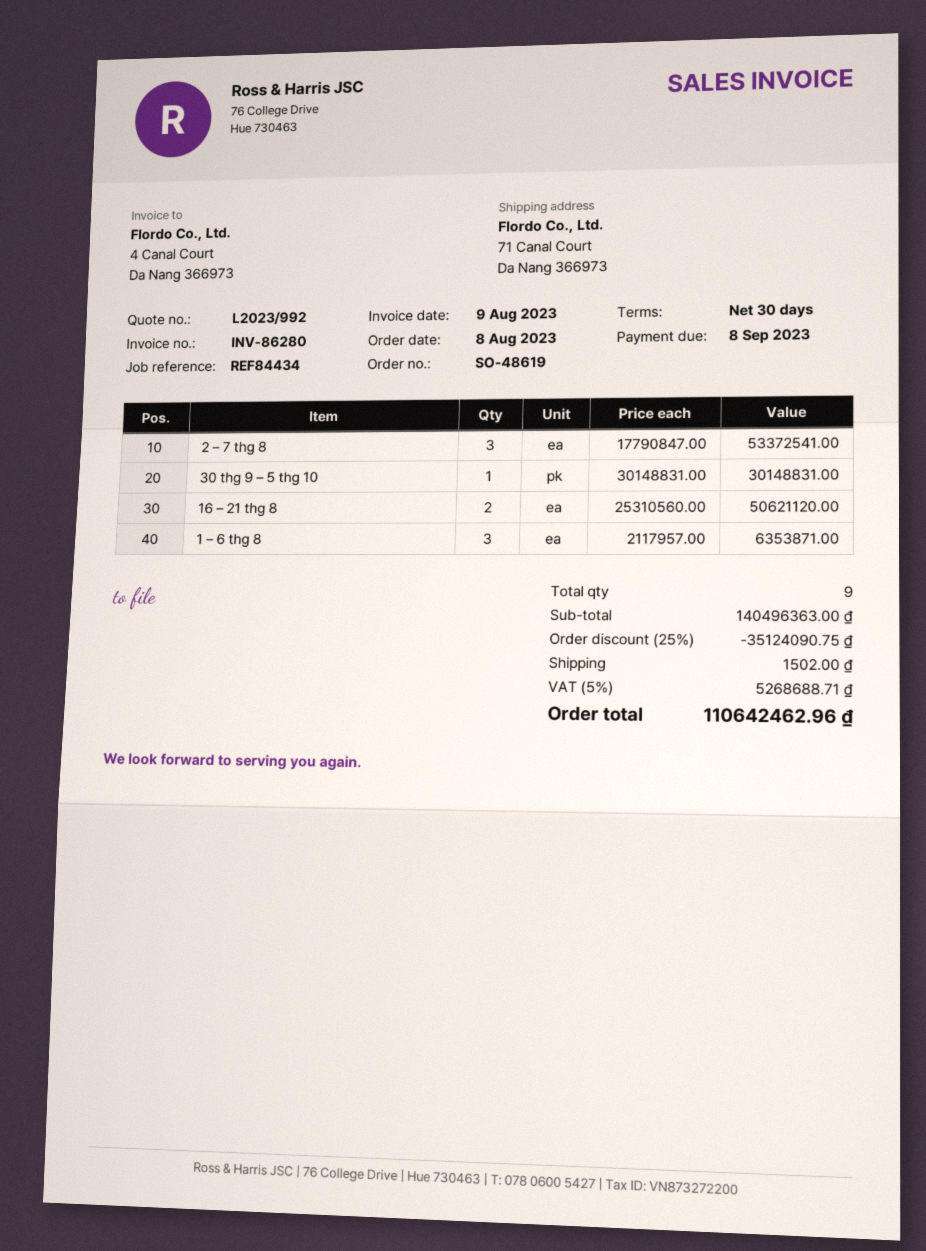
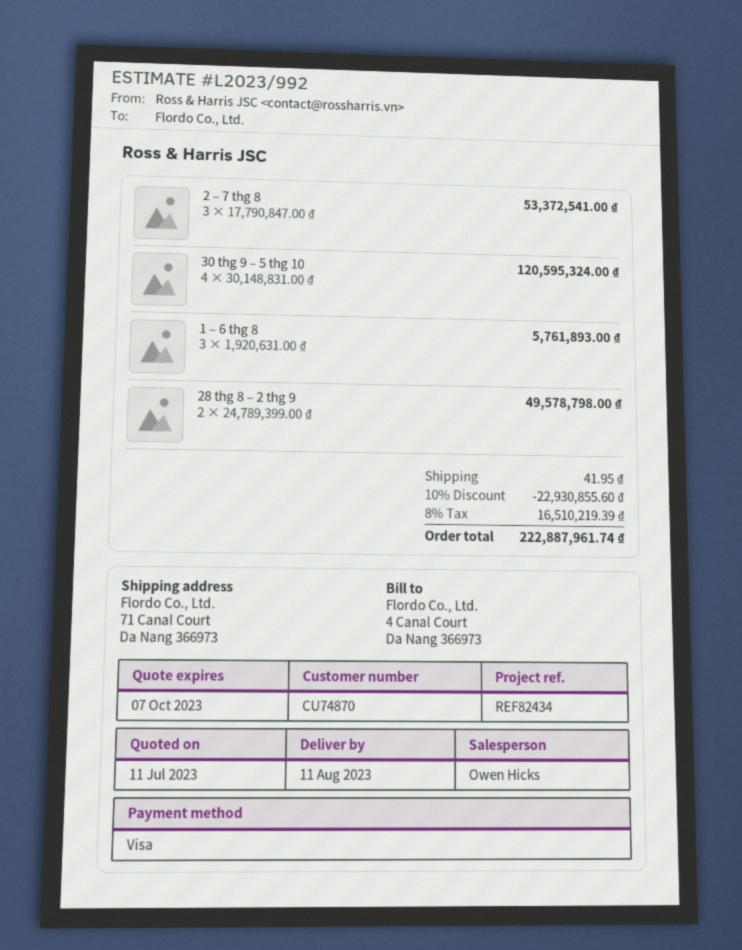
reference: REF84434 -> REF82434
30 thg 9 – 5 thg 10: 1 x 30148831.00 = 30148831.00 -> 4 x 30148831.00 = 120595324.00
16 – 21 thg 8: 2 x 25310560.00 = 50621120.00 -> none
1 – 6 thg 8: 3 x 2117957.00 = 6353871.00 -> 3 x 1920631.00 = 5761893.00
28 thg 8 – 2 thg 9: none -> 2 x 24789399.00 = 49578798.00
discount: 25% = 35124090.75 -> 10% = 22930855.60
shipping: 1502.00 -> 41.95
tax: 5% = 5268688.71 -> 8% = 16510219.39
total: 110642462.96 -> 222887961.74

